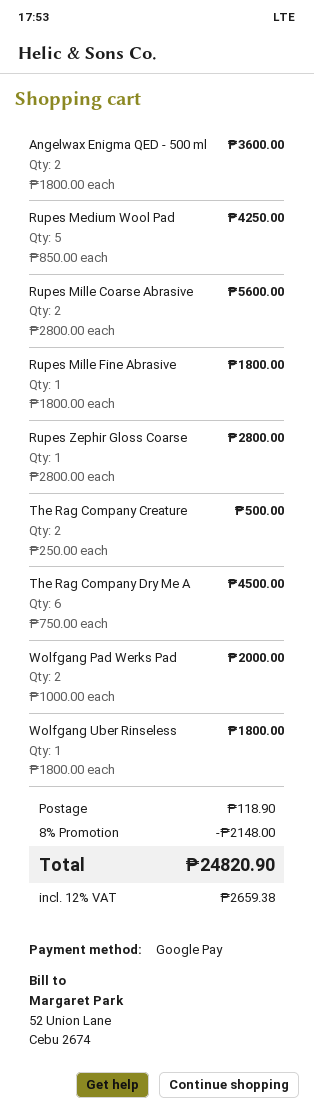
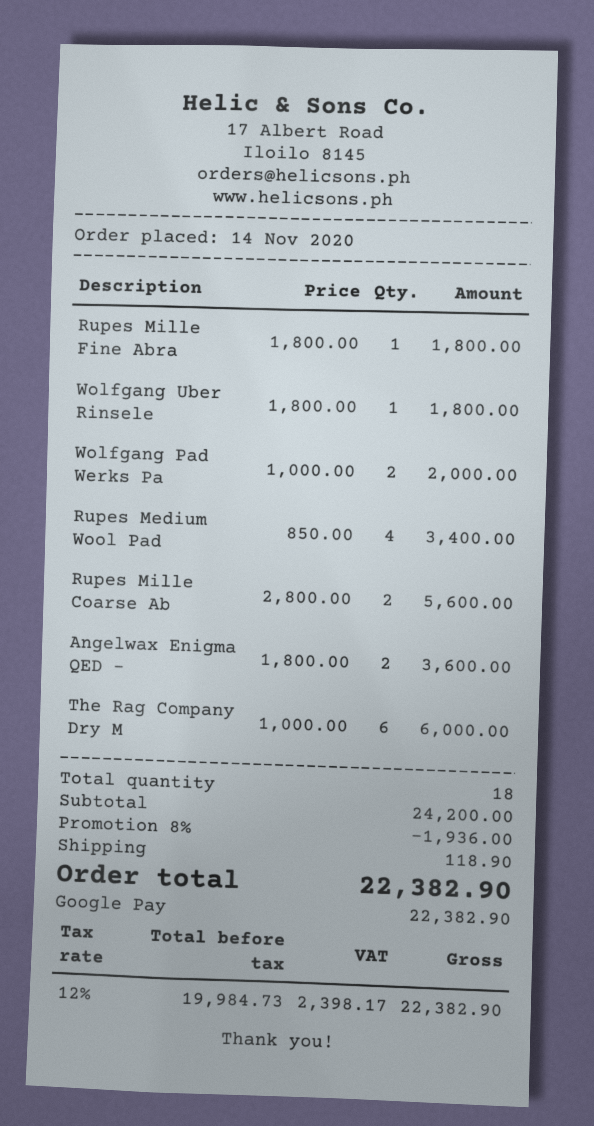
Rupes Medium Wool Pad: 5 x 850.00 = 4250.00 -> 4 x 850.00 = 3400.00
Rupes Zephir Gloss Coarse: 1 x 2800.00 = 2800.00 -> none
The Rag Company Creature: 2 x 250.00 = 500.00 -> none
The Rag Company Dry Me A: 6 x 750.00 = 4500.00 -> 6 x 1000.00 = 6000.00
discount: 8% = 2148.00 -> 8% = 1936.00
tax: 12% = 2659.38 -> 12% = 2398.17
total: 24820.90 -> 22382.90

